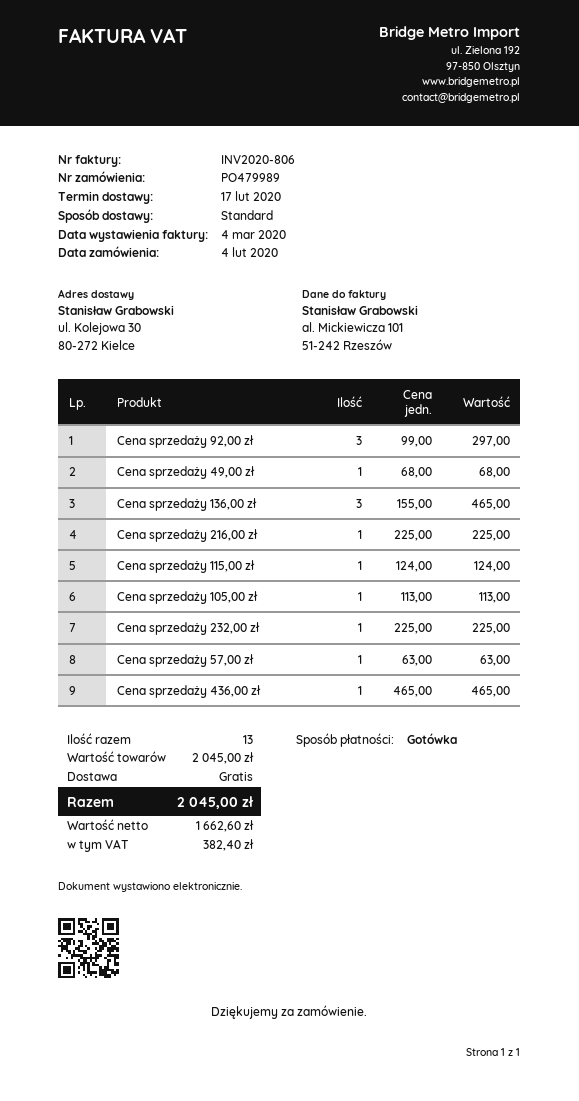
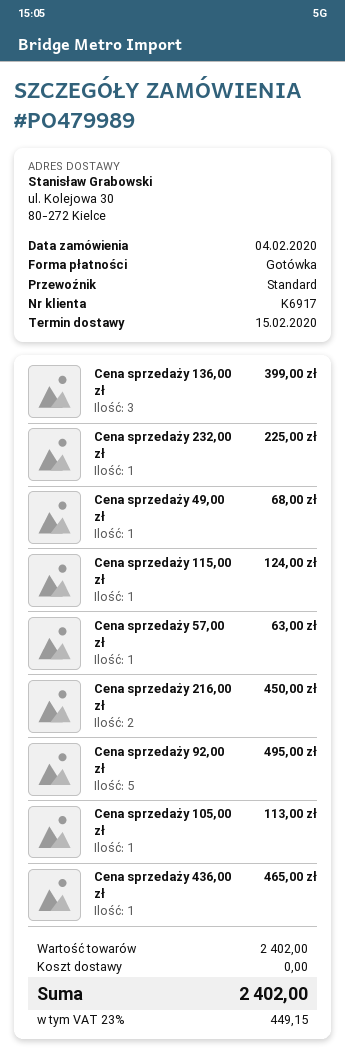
delivery date: 2020-02-17 -> 2020-02-15
Cena sprzedaży 92,00 zł: 3 for 297.00 -> 5 for 495.00
Cena sprzedaży 136,00 zł: 3 for 465.00 -> 3 for 399.00
Cena sprzedaży 216,00 zł: 1 for 225.00 -> 2 for 450.00
subtotal: 2045.00 -> 2402.00
tax: 382.40 -> 449.15
total: 2045.00 -> 2402.00

